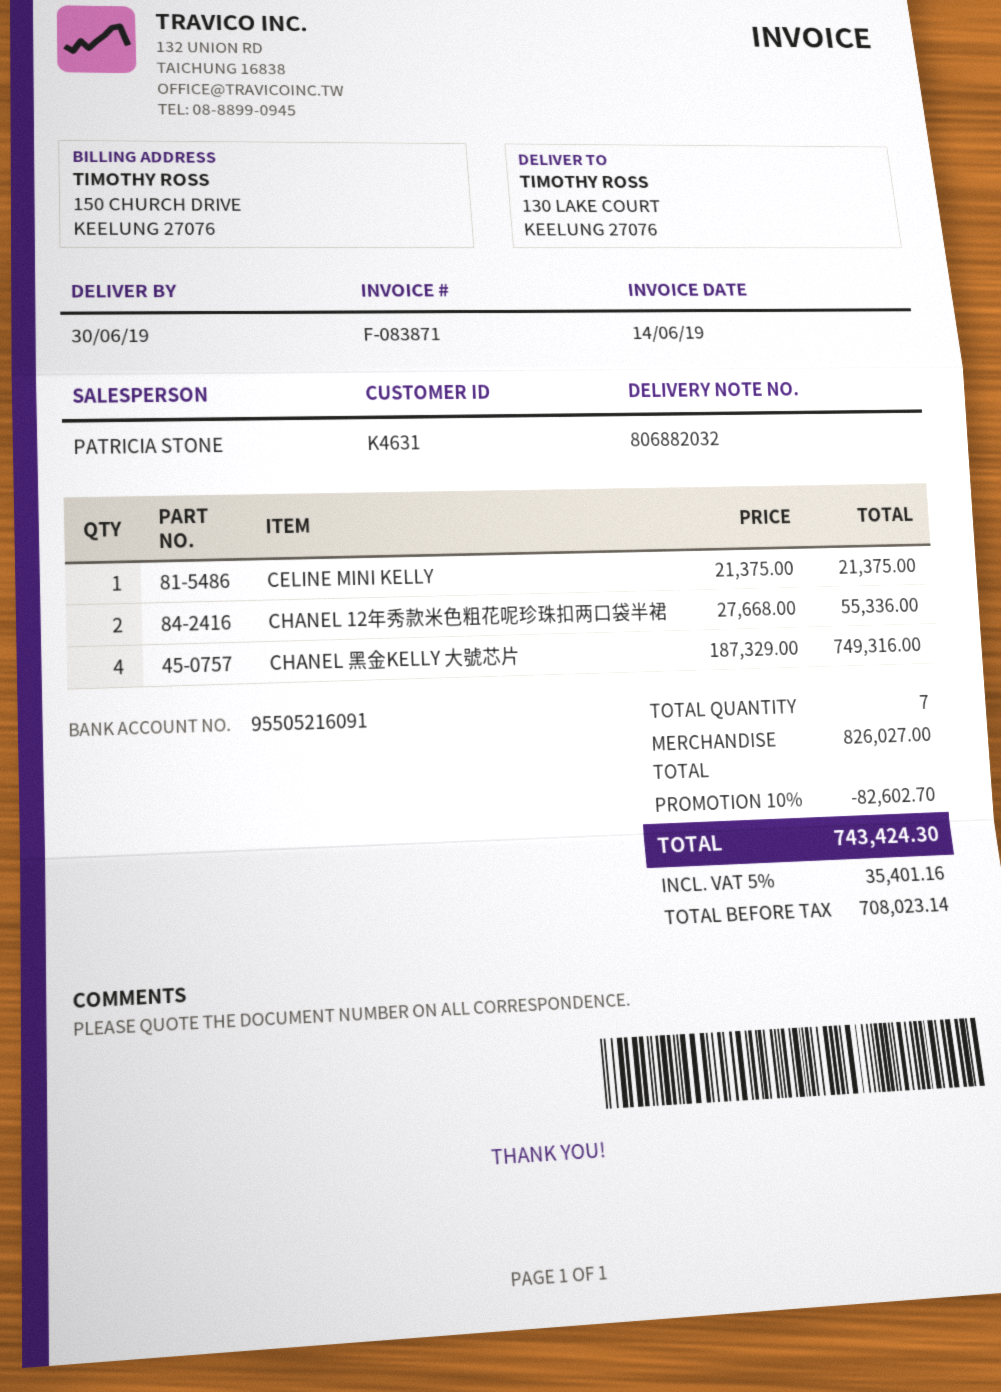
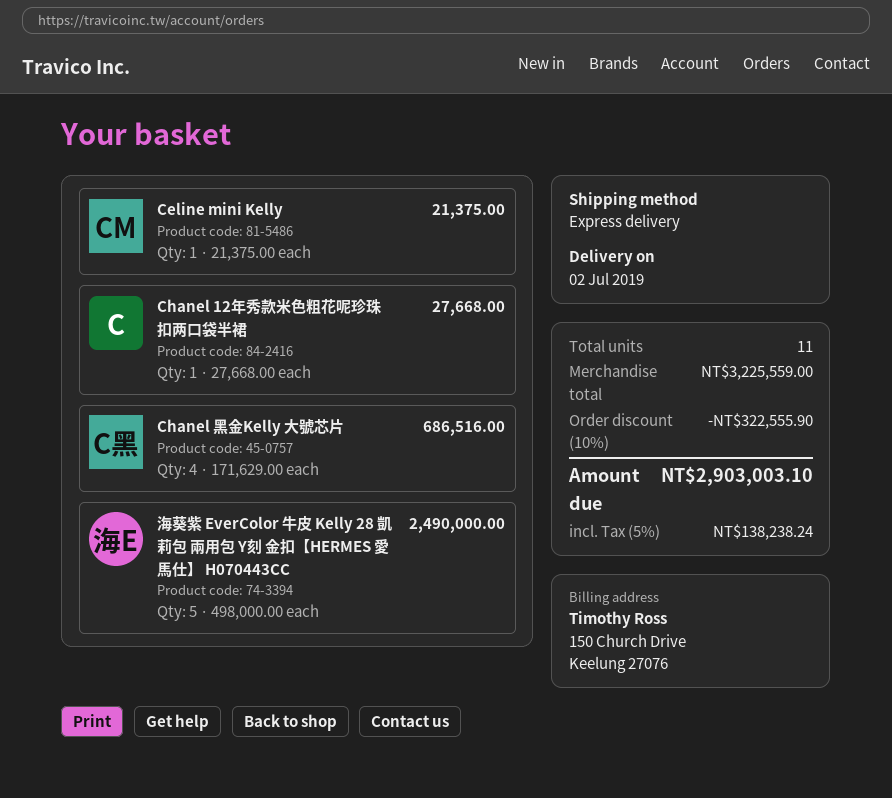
delivery date: 2019-06-30 -> 2019-07-02
CHANEL 12年秀款米色粗花呢珍珠扣两口袋半裙: 2 x 27668.00 = 55336.00 -> 1 x 27668.00 = 27668.00
CHANEL 黑金KELLY 大號芯片: 4 x 187329.00 = 749316.00 -> 4 x 171629.00 = 686516.00
海葵紫 EverColor 牛皮 Kelly 28 凱莉包 兩用包 Y刻 金扣【HERMES 愛馬仕】 H070443CC: none -> 5 x 498000.00 = 2490000.00
total quantity: 7 -> 11
subtotal: 826027.00 -> 3225559.00
discount: 10% = 82602.70 -> 10% = 322555.90
tax: 5% = 35401.16 -> 5% = 138238.24
total: 743424.30 -> 2903003.10

